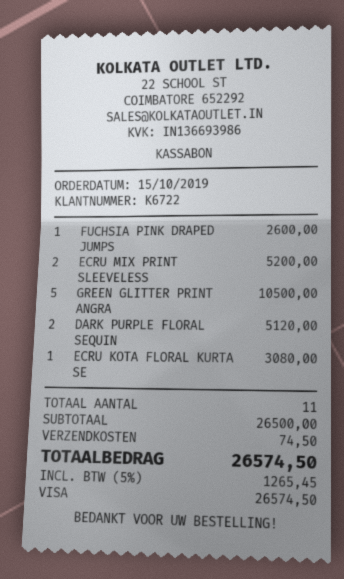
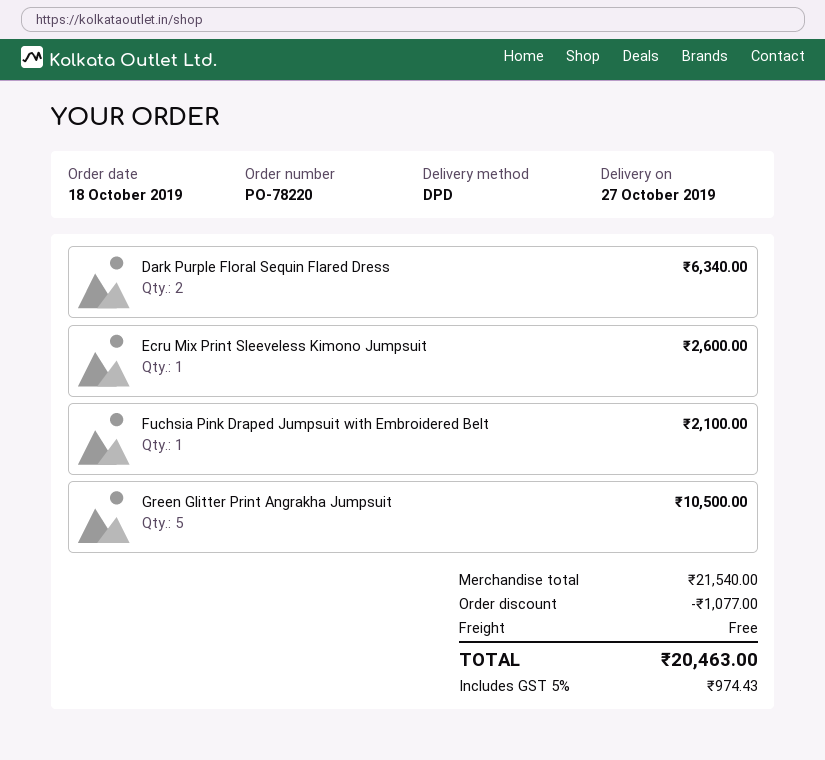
order date: 2019-10-15 -> 2019-10-18
FUCHSIA PINK DRAPED JUMPS: 1 for 2600.00 -> 1 for 2100.00
ECRU MIX PRINT SLEEVELESS: 2 for 5200.00 -> 1 for 2600.00
DARK PURPLE FLORAL SEQUIN: 2 for 5120.00 -> 2 for 6340.00
ECRU KOTA FLORAL KURTA SE: 1 for 3080.00 -> none
subtotal: 26500.00 -> 21540.00
discount: none -> 1077.00
shipping: 74.50 -> 0.00
tax: 5% = 1265.45 -> 5% = 974.43
total: 26574.50 -> 20463.00

